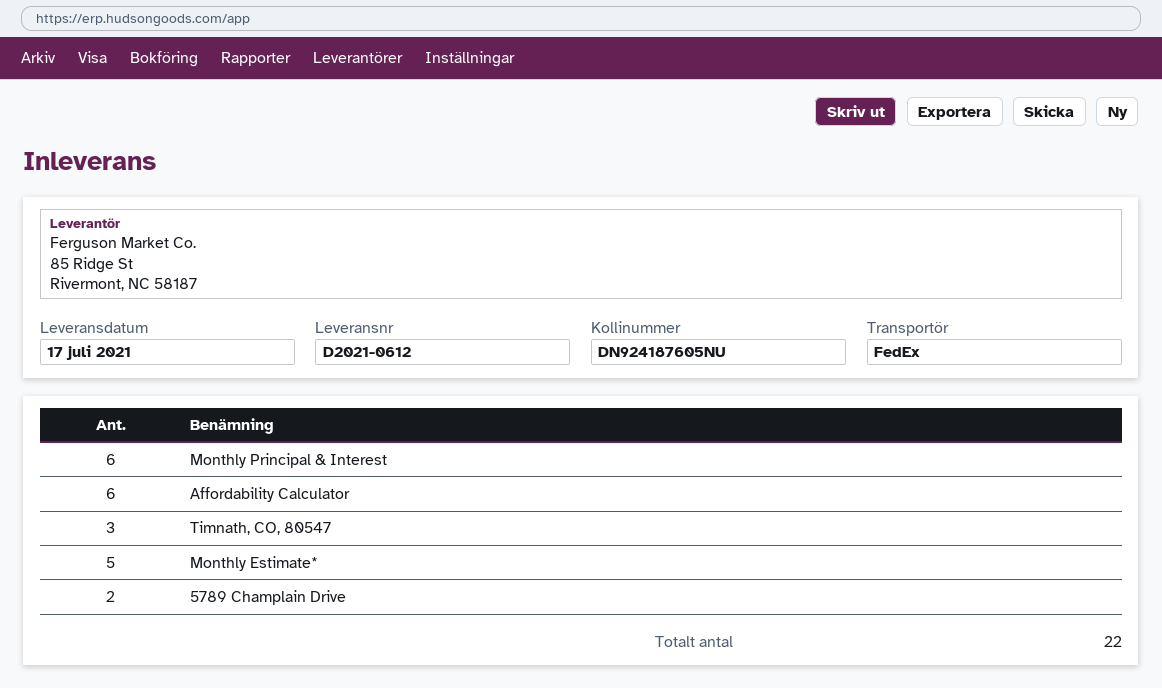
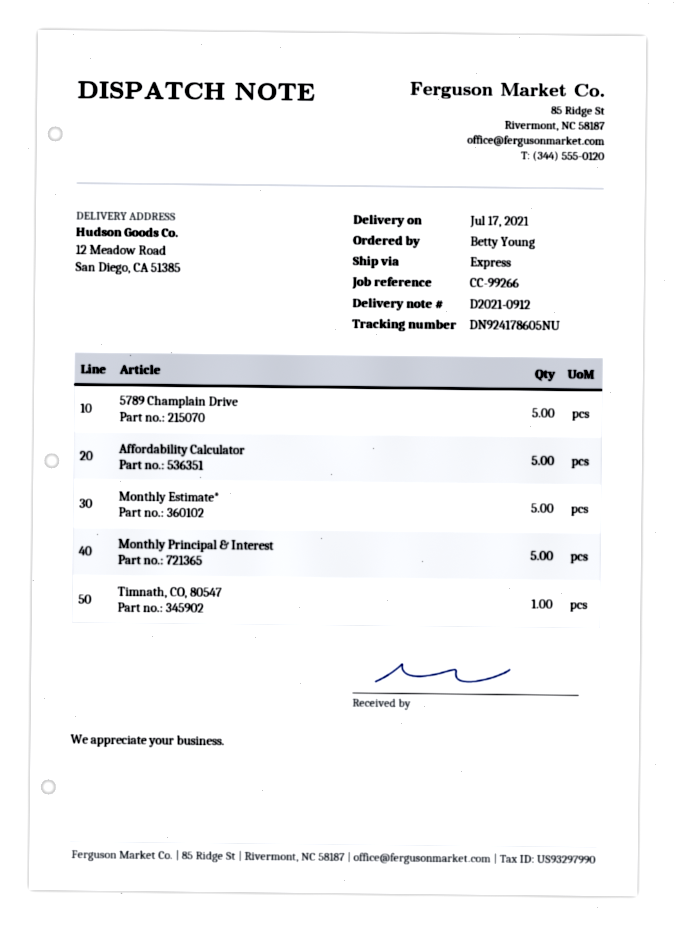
delivery note number: D2021-0612 -> D2021-0912
shipping method: FedEx -> express
tracking number: DN924187605NU -> DN924178605NU
Monthly Principal & Interest: 6 -> 5
Affordability Calculator: 6 -> 5
Timnath, CO, 80547: 3 -> 1
5789 Champlain Drive: 2 -> 5

